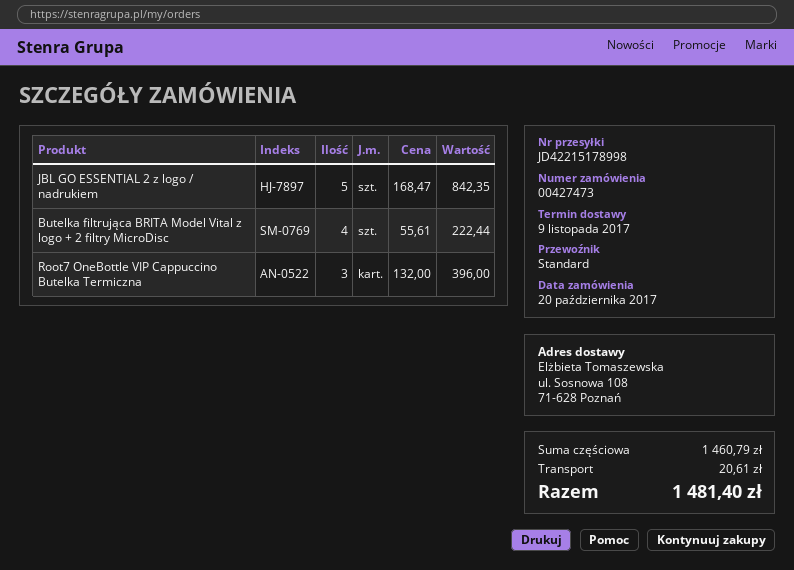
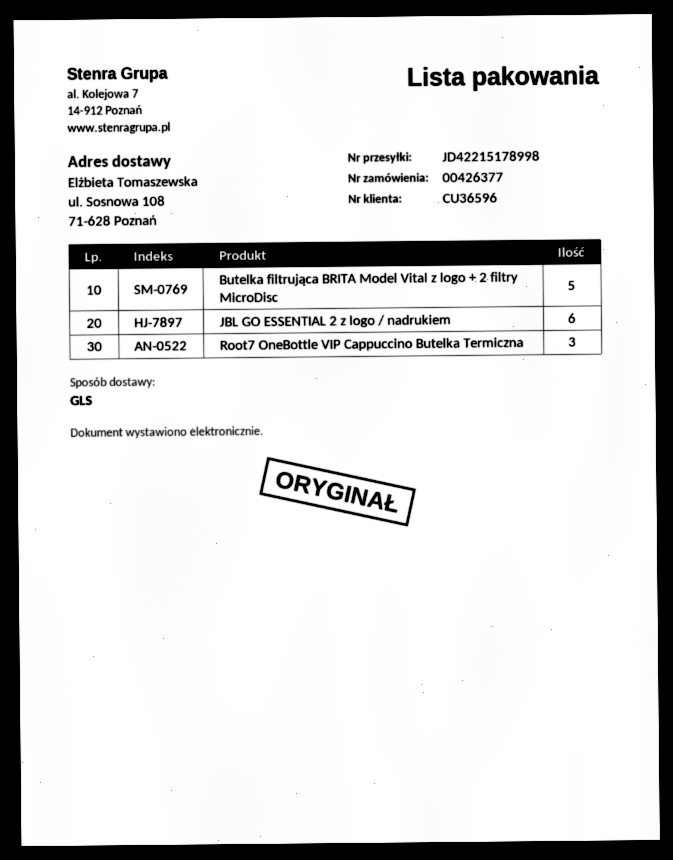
order number: 00427473 -> 00426377
shipping method: standard -> GLS
JBL GO ESSENTIAL 2 z logo / nadrukiem: 5 -> 6
Butelka filtrująca BRITA Model Vital z logo + 2 filtry MicroDisc: 4 -> 5

